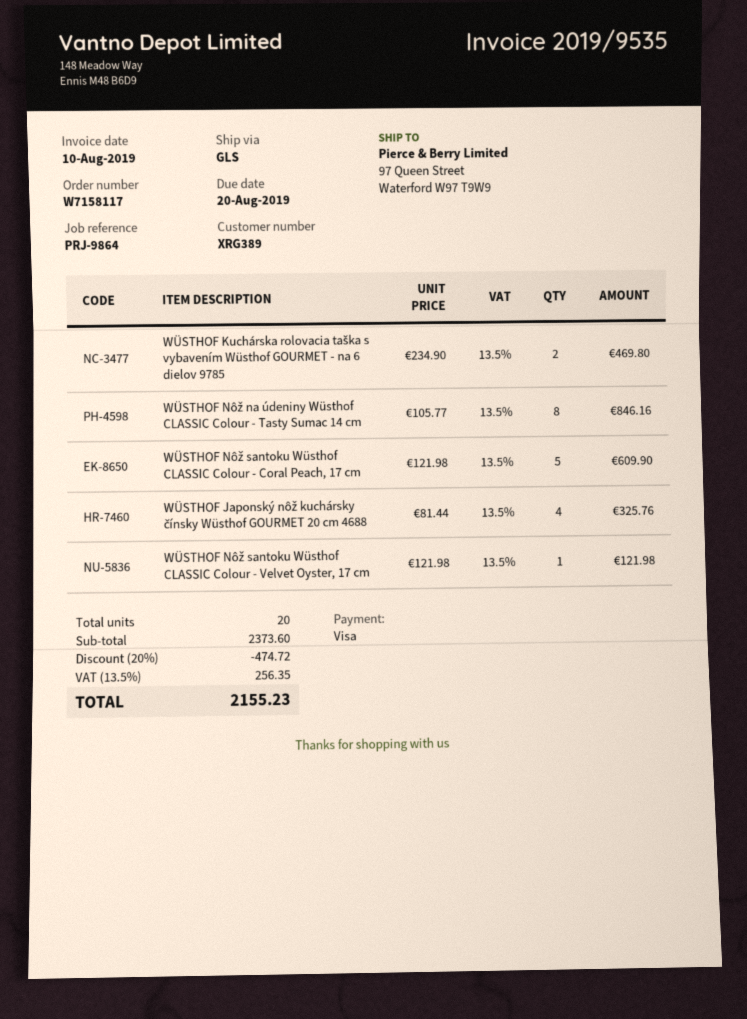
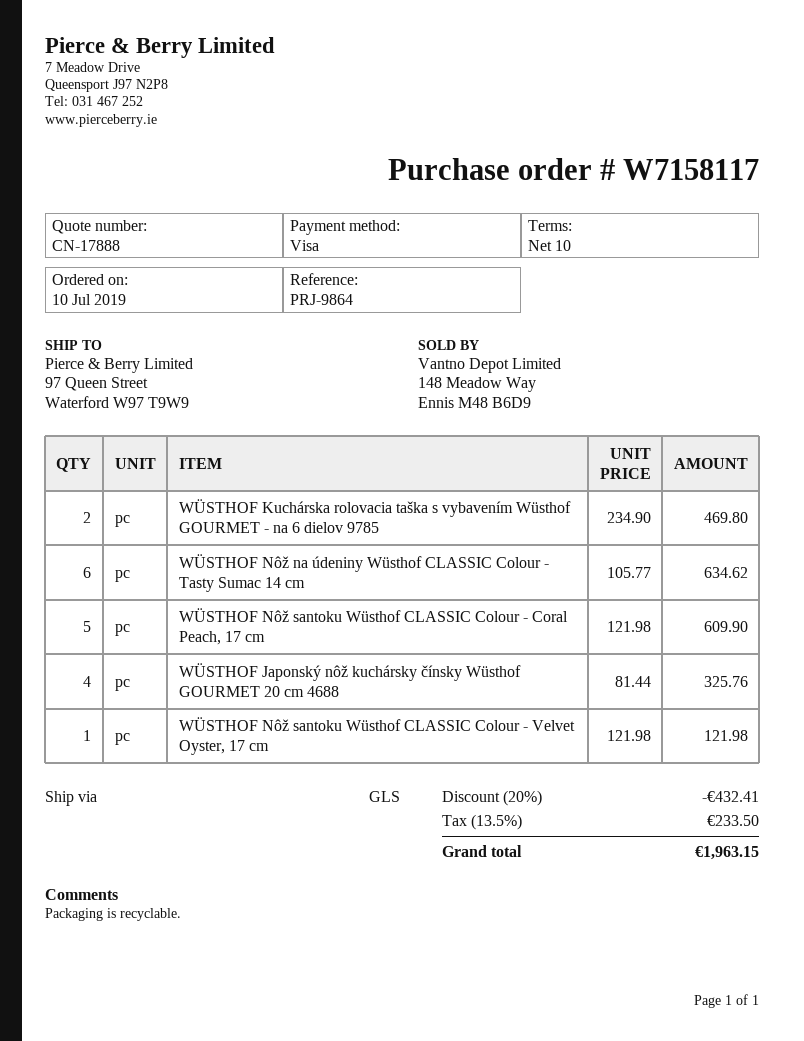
WÜSTHOF Nôž na údeniny Wüsthof CLASSIC Colour - Tasty Sumac 14 cm: 8 x 105.77 = 846.16 -> 6 x 105.77 = 634.62
discount: 20% = 474.72 -> 20% = 432.41
tax: 13.5% = 256.35 -> 13.5% = 233.50
total: 2155.23 -> 1963.15

